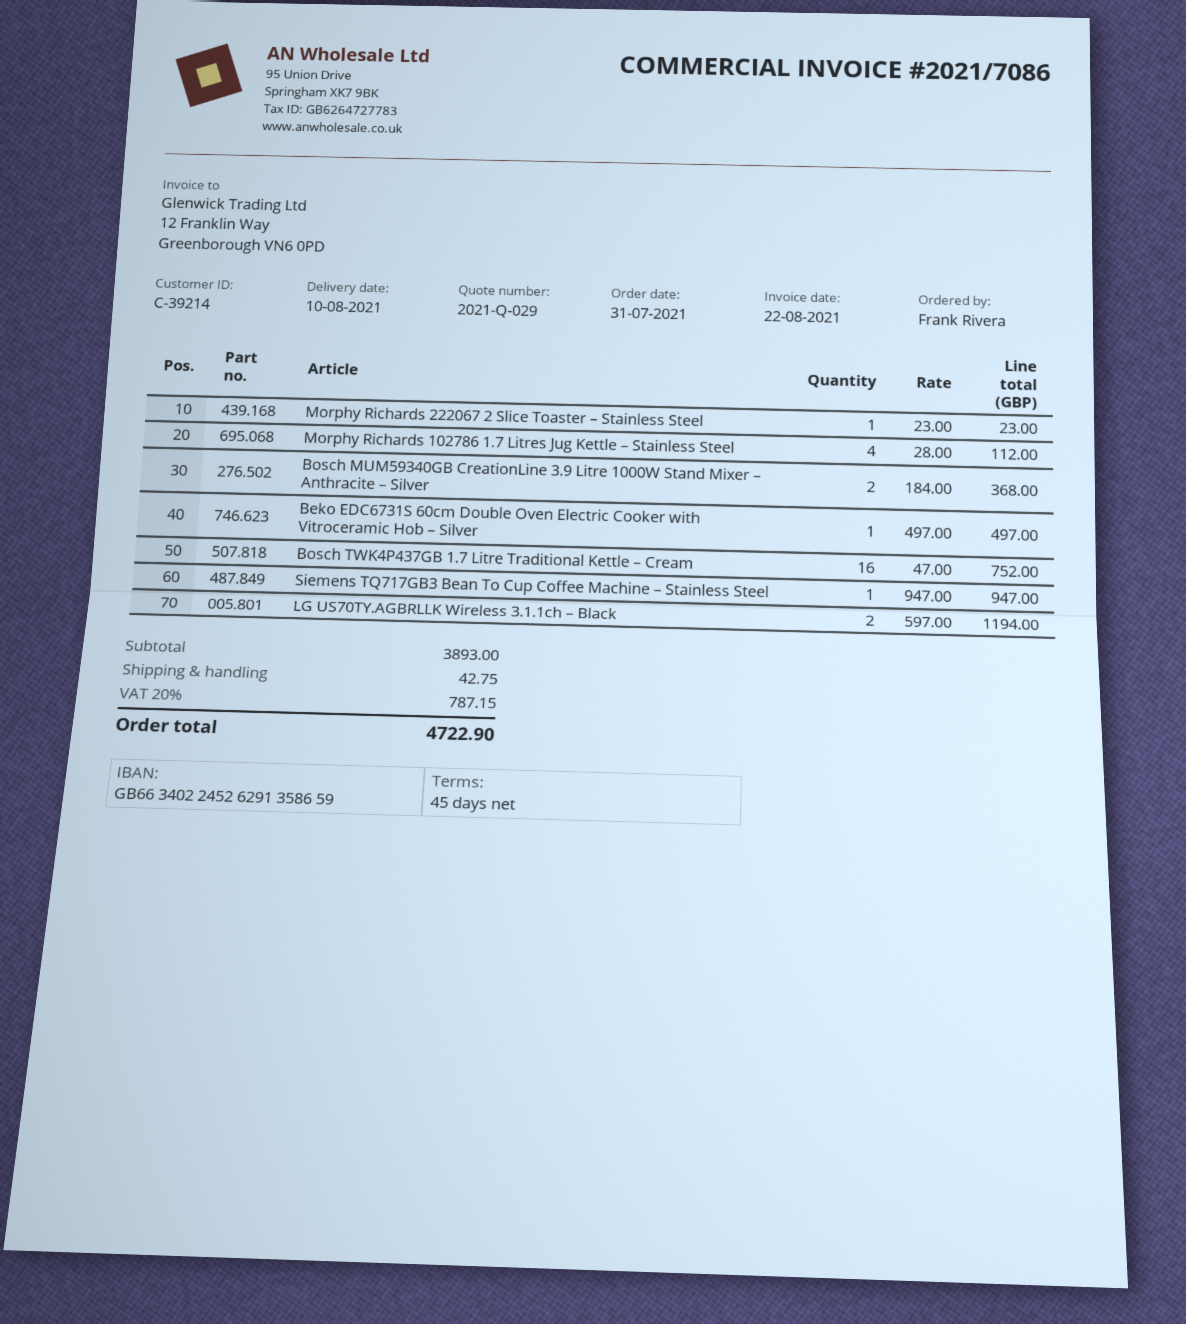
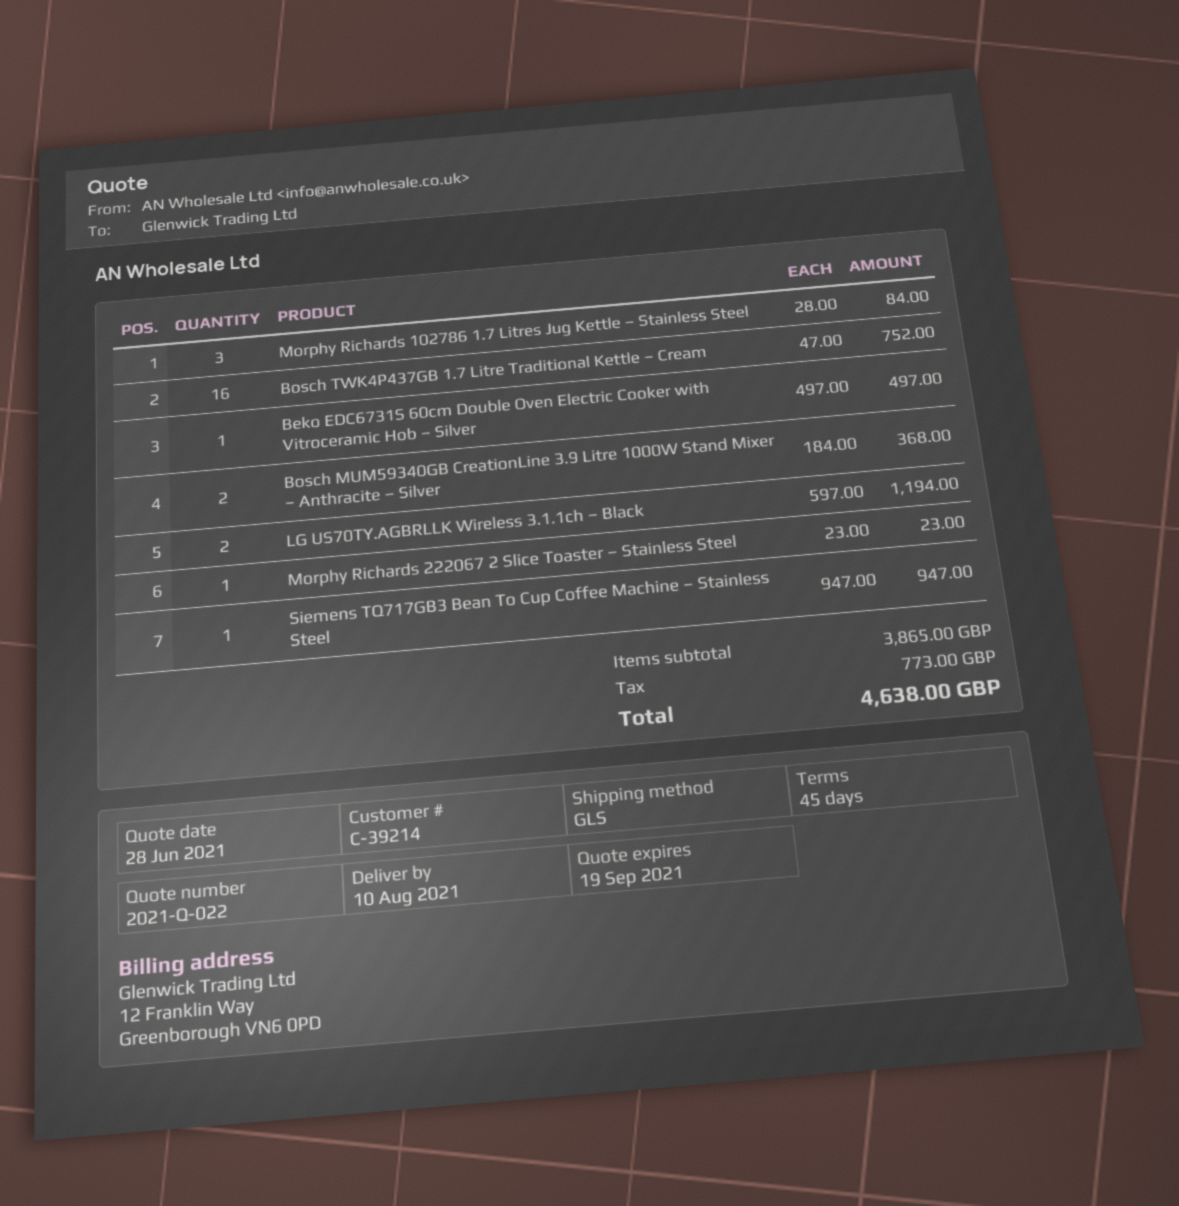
quote number: 2021-Q-029 -> 2021-Q-022
Morphy Richards 102786 1.7 Litres Jug Kettle – Stainless Steel: 4 x 28.00 = 112.00 -> 3 x 28.00 = 84.00
subtotal: 3893.00 -> 3865.00
shipping: 42.75 -> none
tax: 787.15 -> 773.00
total: 4722.90 -> 4638.00

